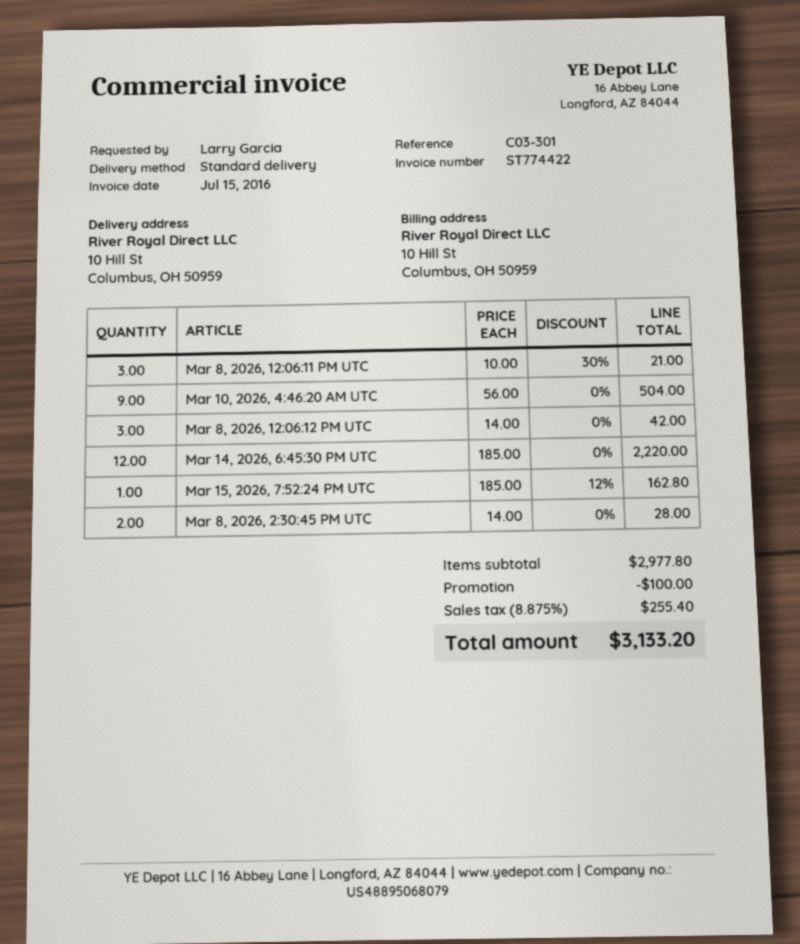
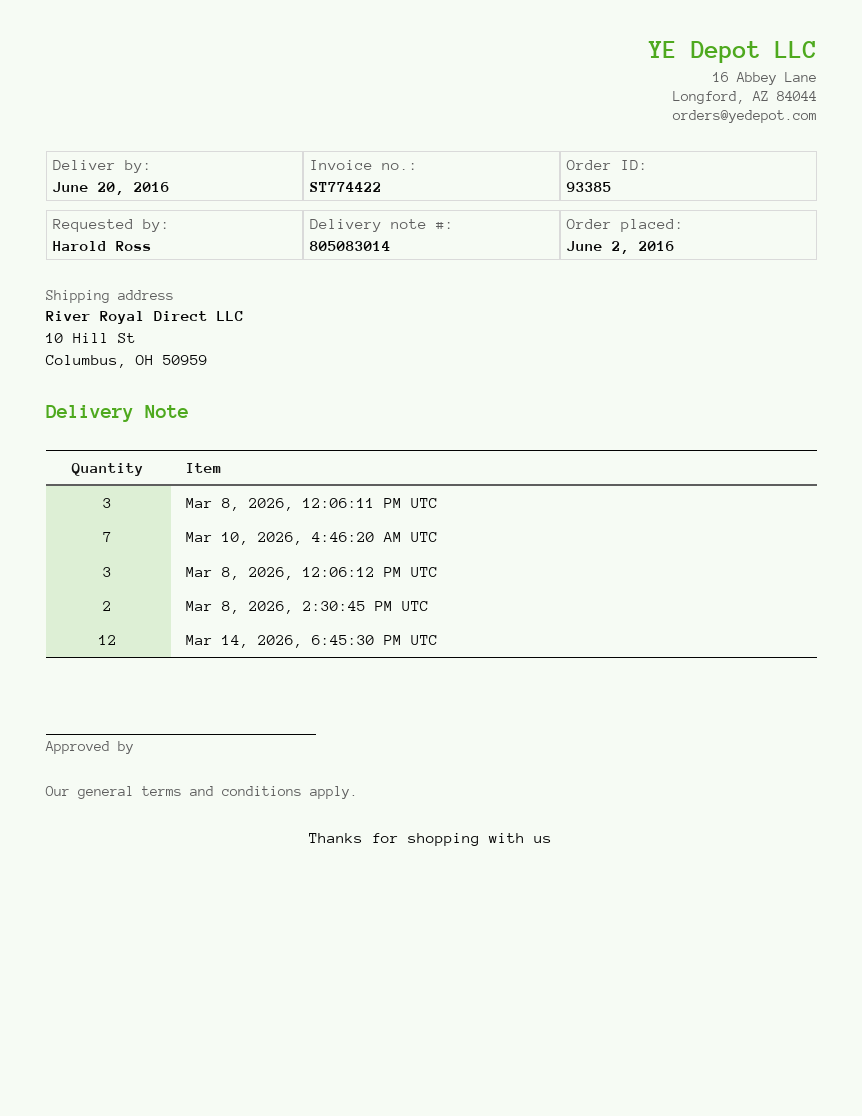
ordered by: Larry Garcia -> Harold Ross
Mar 10, 2026, 4:46:20 AM UTC: 9 -> 7
Mar 15, 2026, 7:52:24 PM UTC: 1 -> none

